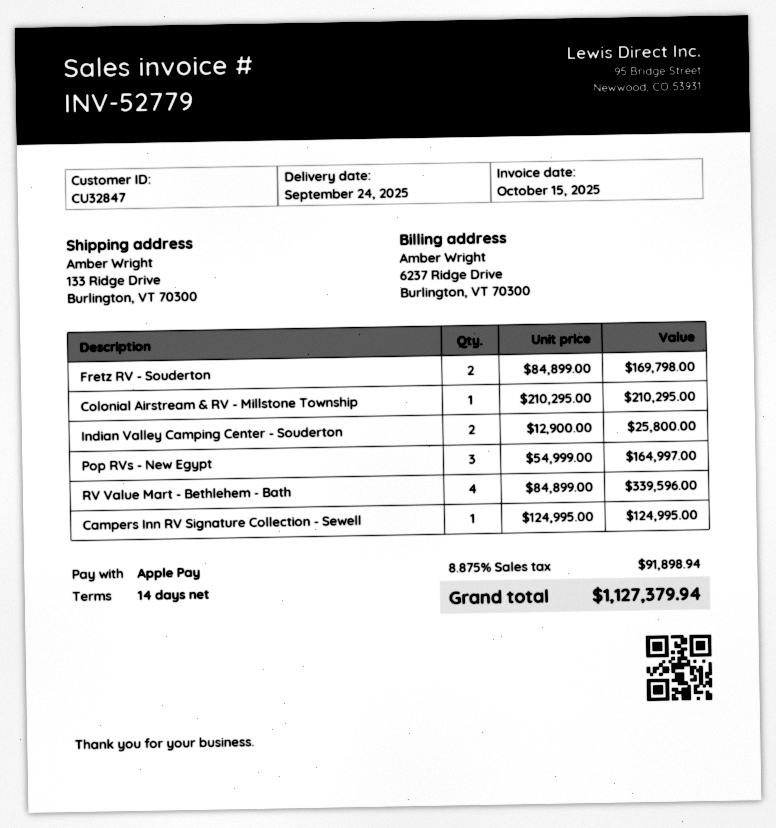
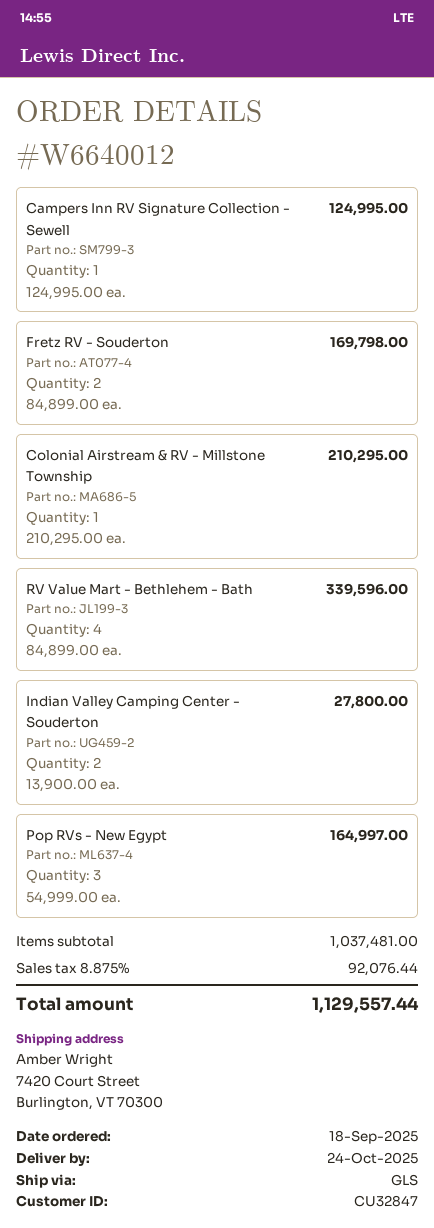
delivery date: 2025-09-24 -> 2025-10-24
ship to: 133 Ridge Drive, Burlington, VT 70300 -> 7420 Court Street, Burlington, VT 70300
Indian Valley Camping Center - Souderton: 2 x 12900.00 = 25800.00 -> 2 x 13900.00 = 27800.00
tax: 8.875% = 91898.94 -> 8.875% = 92076.44
total: 1127379.94 -> 1129557.44

